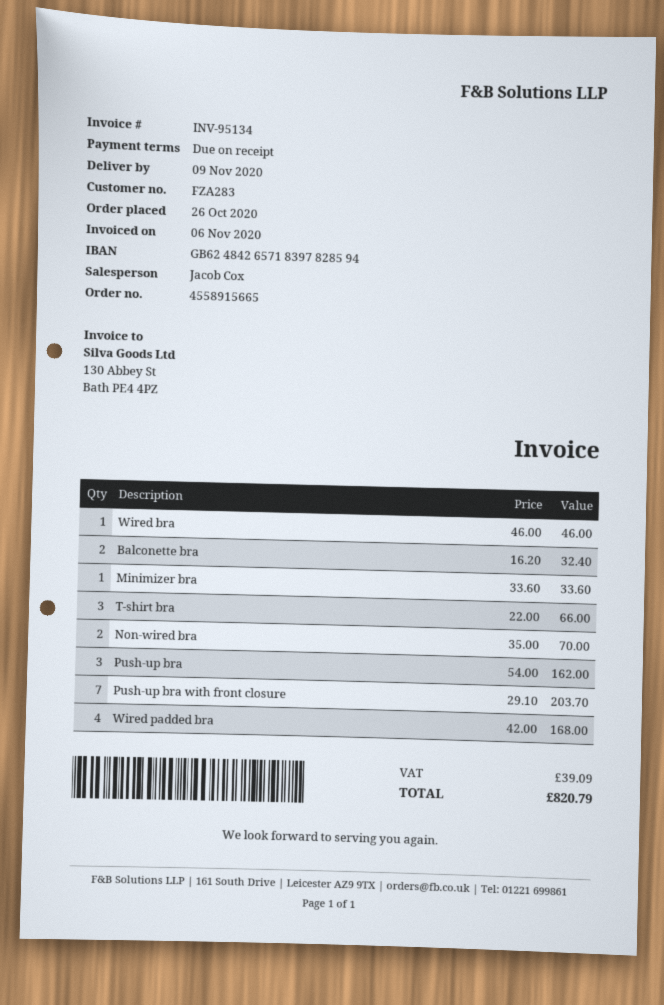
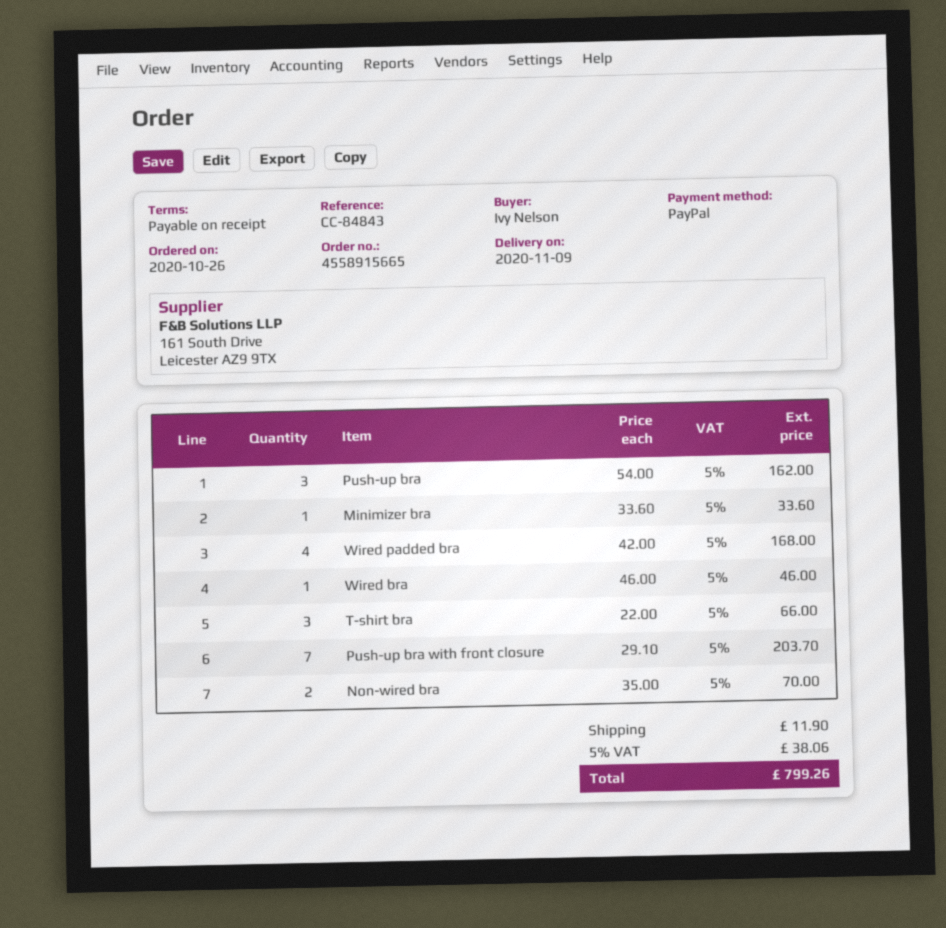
Balconette bra: 2 x 16.20 = 32.40 -> none
shipping: none -> 11.90
tax: 39.09 -> 38.06
total: 820.79 -> 799.26

